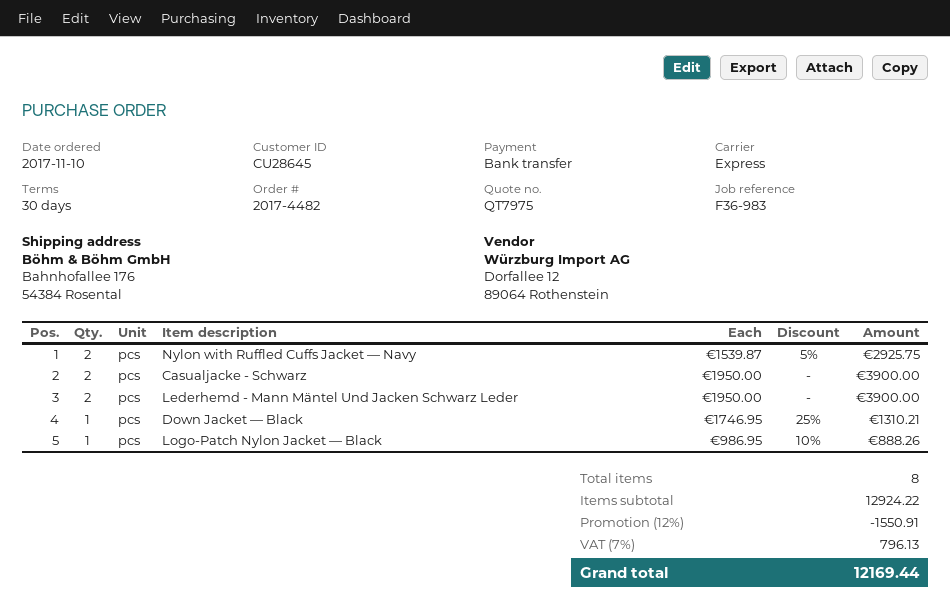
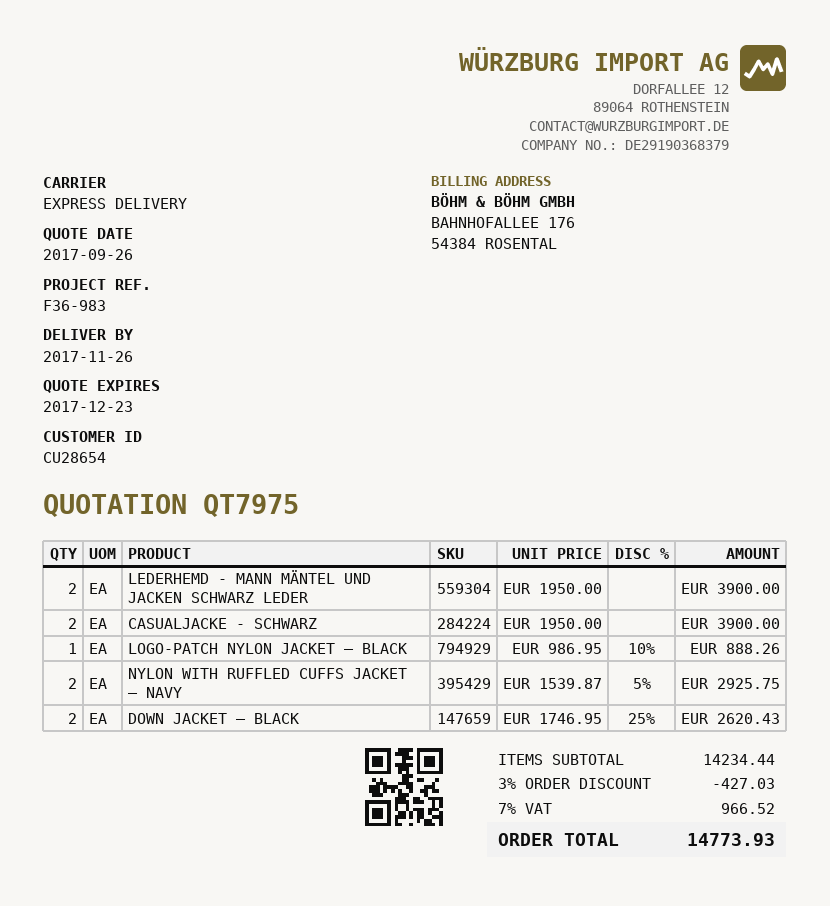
customer number: CU28645 -> CU28654
Down Jacket — Black: 1 x 1746.95 - 25% = 1310.21 -> 2 x 1746.95 - 25% = 2620.43
subtotal: 12924.22 -> 14234.44
discount: 12% = 1550.91 -> 3% = 427.03
tax: 7% = 796.13 -> 7% = 966.52
total: 12169.44 -> 14773.93

